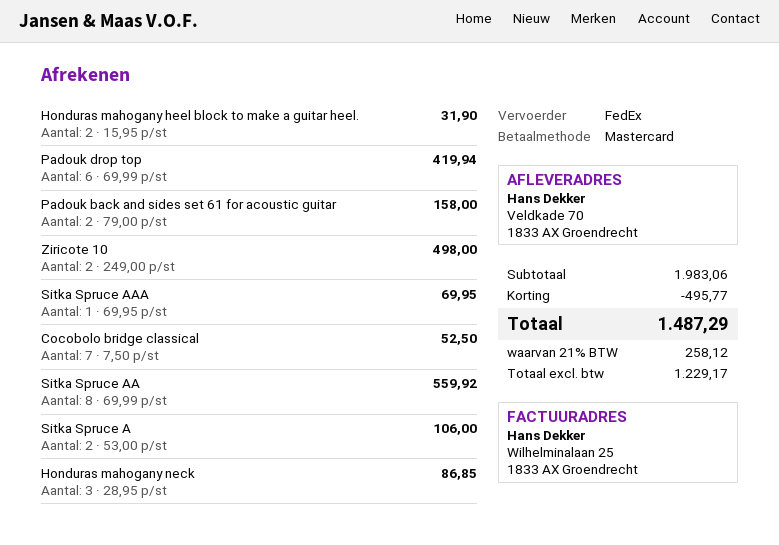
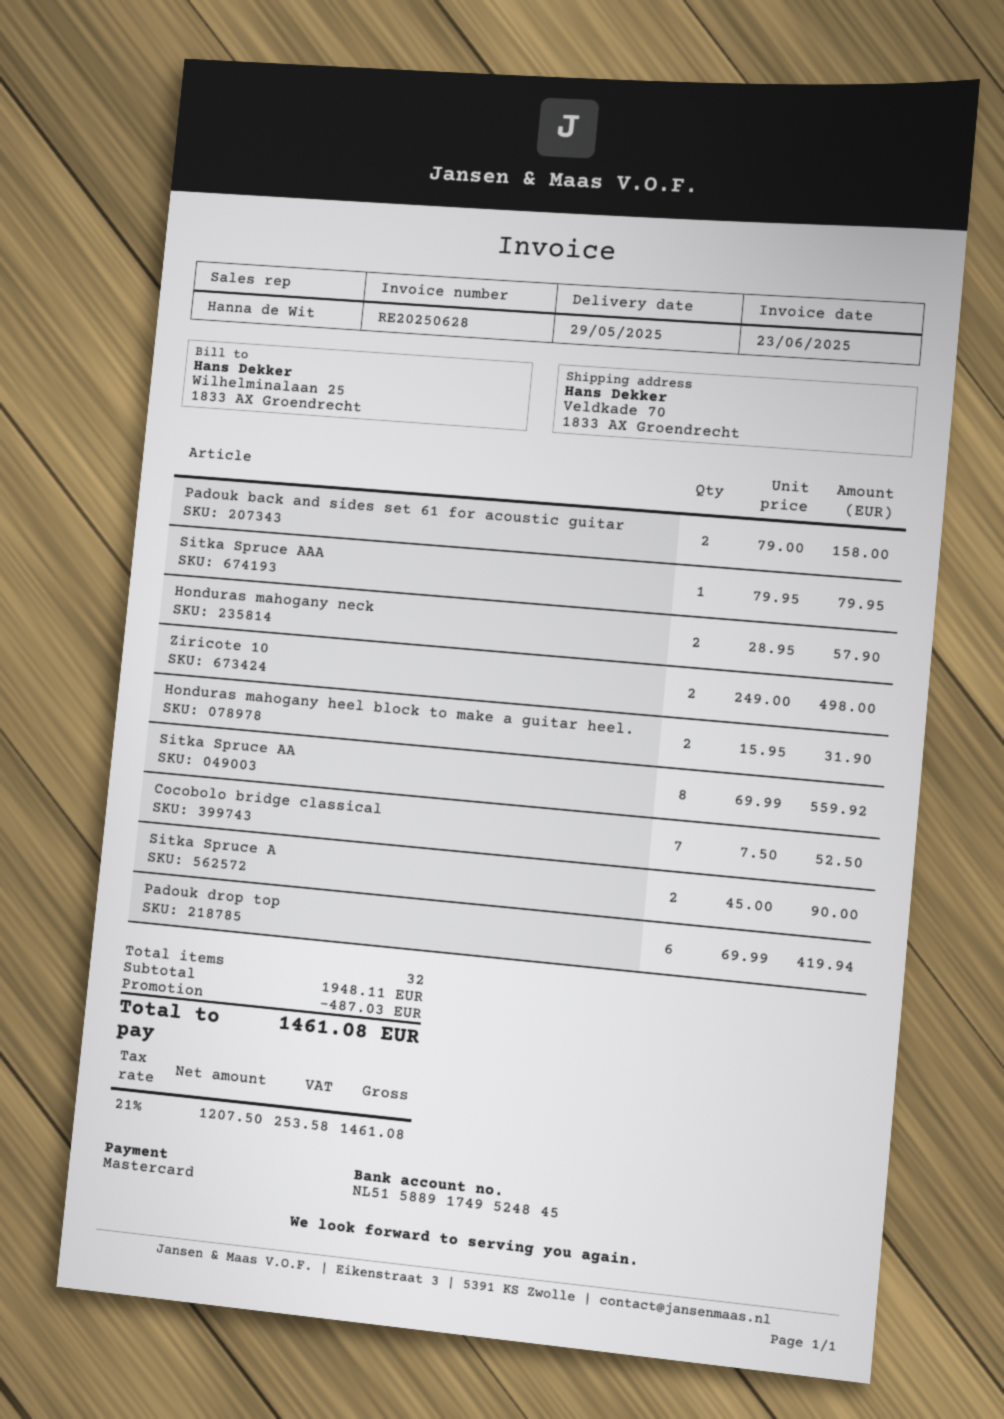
Sitka Spruce AAA: 1 x 69.95 = 69.95 -> 1 x 79.95 = 79.95
Sitka Spruce A: 2 x 53.00 = 106.00 -> 2 x 45.00 = 90.00
Honduras mahogany neck: 3 x 28.95 = 86.85 -> 2 x 28.95 = 57.90
subtotal: 1983.06 -> 1948.11
discount: 495.77 -> 487.03
net: 1229.17 -> 1207.50
tax: 21% = 258.12 -> 21% = 253.58
total: 1487.29 -> 1461.08

